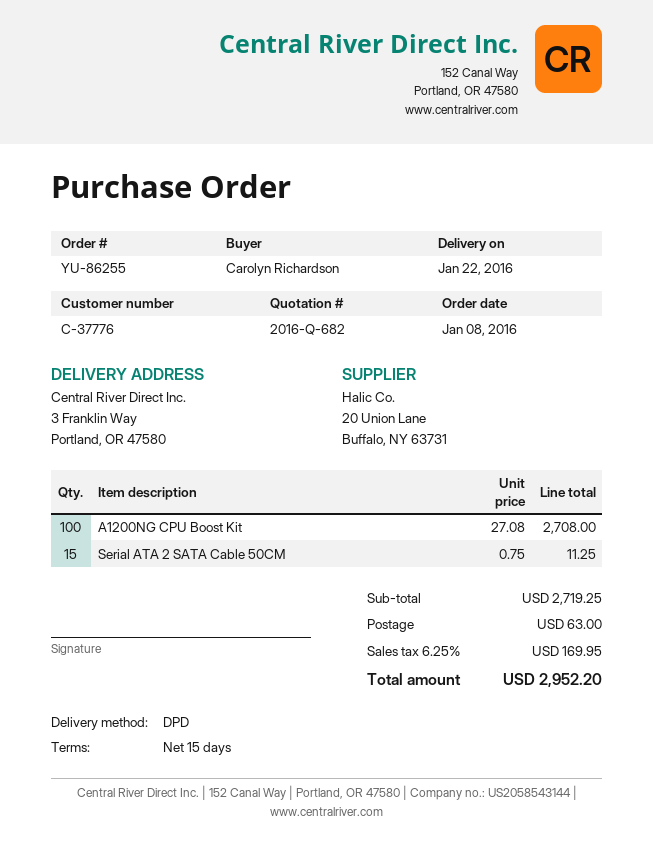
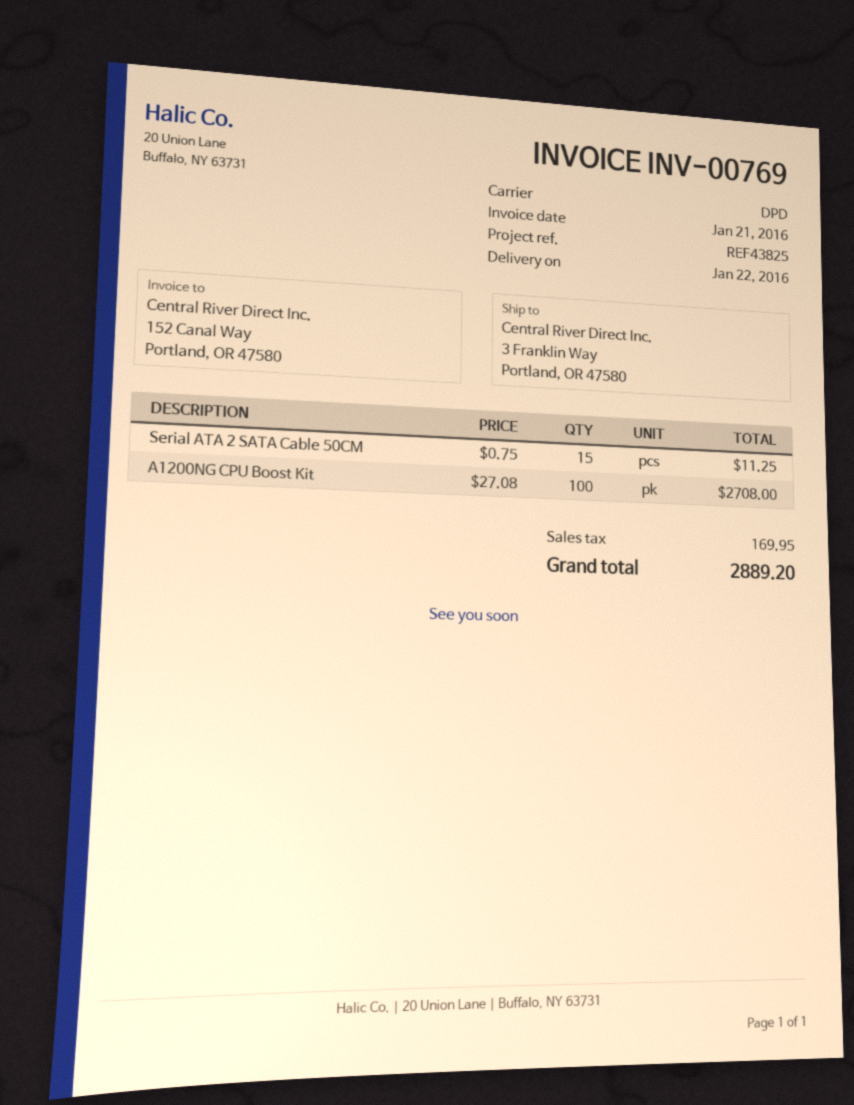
shipping: 63.00 -> none
total: 2952.20 -> 2889.20

